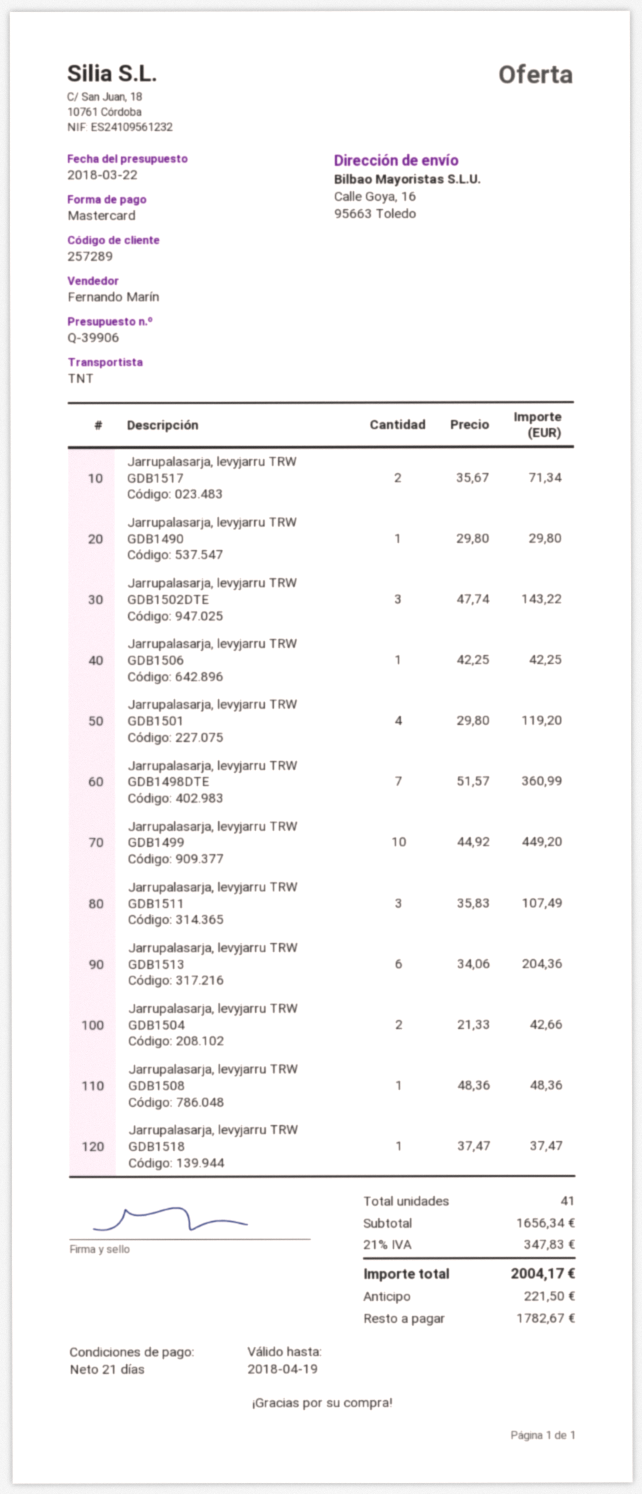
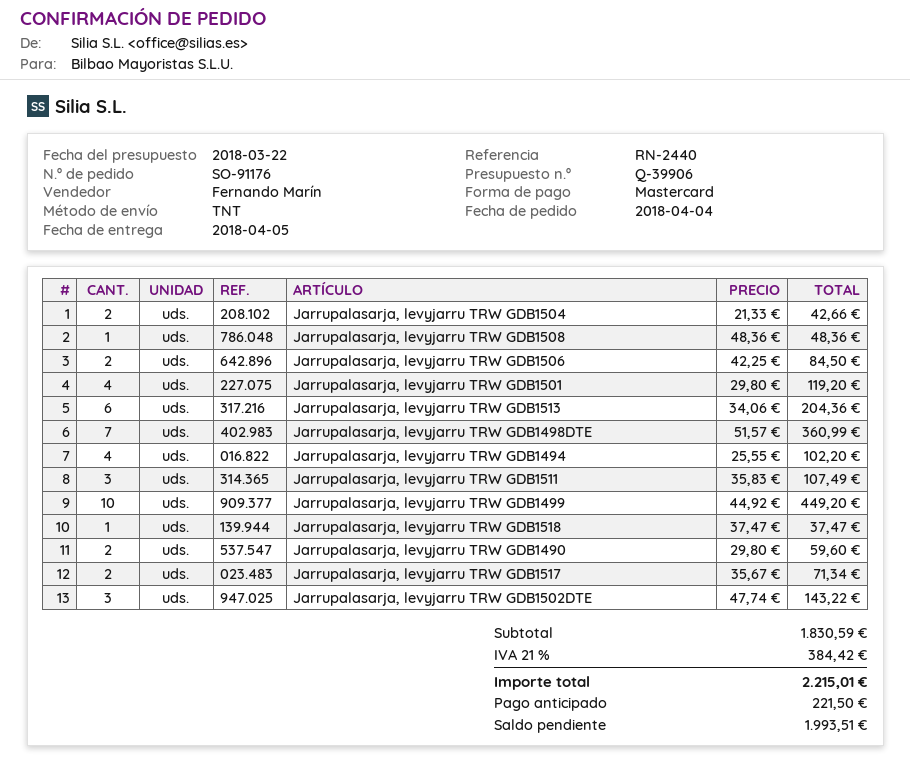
Jarrupalasarja, levyjarru TRW GDB1490: 1 x 29.80 = 29.80 -> 2 x 29.80 = 59.60
Jarrupalasarja, levyjarru TRW GDB1506: 1 x 42.25 = 42.25 -> 2 x 42.25 = 84.50
Jarrupalasarja, levyjarru TRW GDB1494: none -> 4 x 25.55 = 102.20
subtotal: 1656.34 -> 1830.59
tax: 21% = 347.83 -> 21% = 384.42
total: 2004.17 -> 2215.01
balance: 1782.67 -> 1993.51

